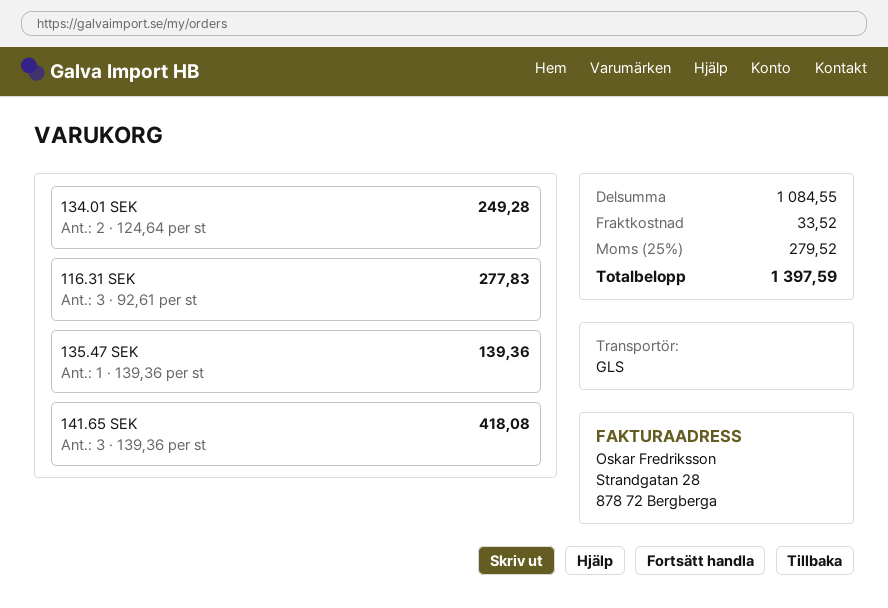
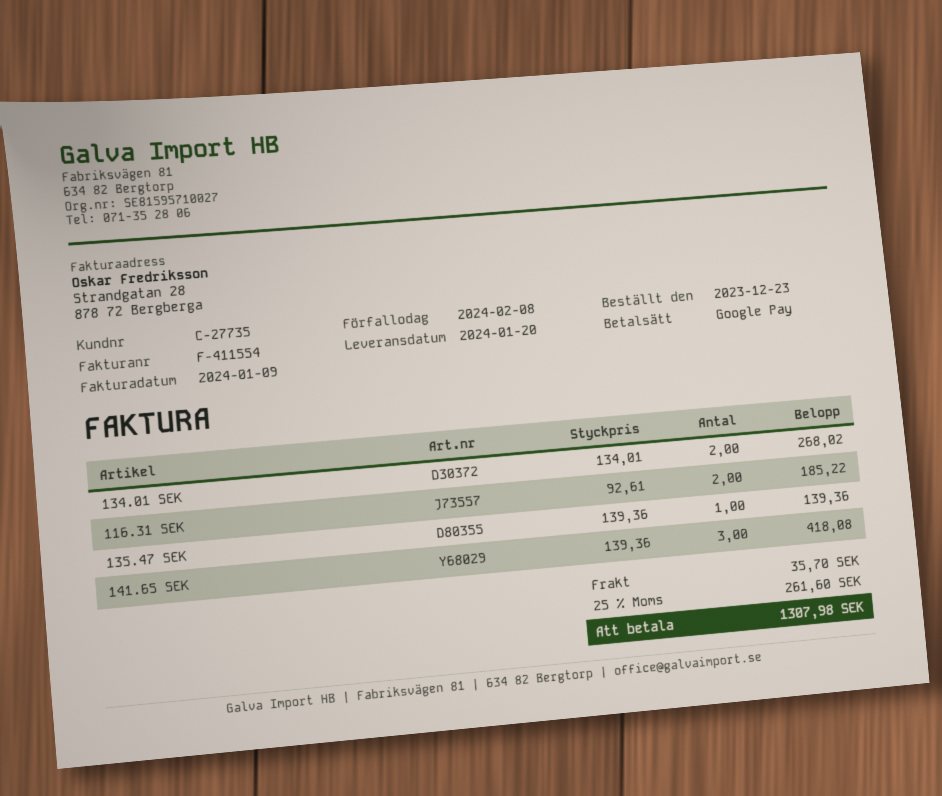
134.01 SEK: 2 x 124.64 = 249.28 -> 2 x 134.01 = 268.02
116.31 SEK: 3 x 92.61 = 277.83 -> 2 x 92.61 = 185.22
shipping: 33.52 -> 35.70
tax: 25% = 279.52 -> 25% = 261.60
total: 1397.59 -> 1307.98

